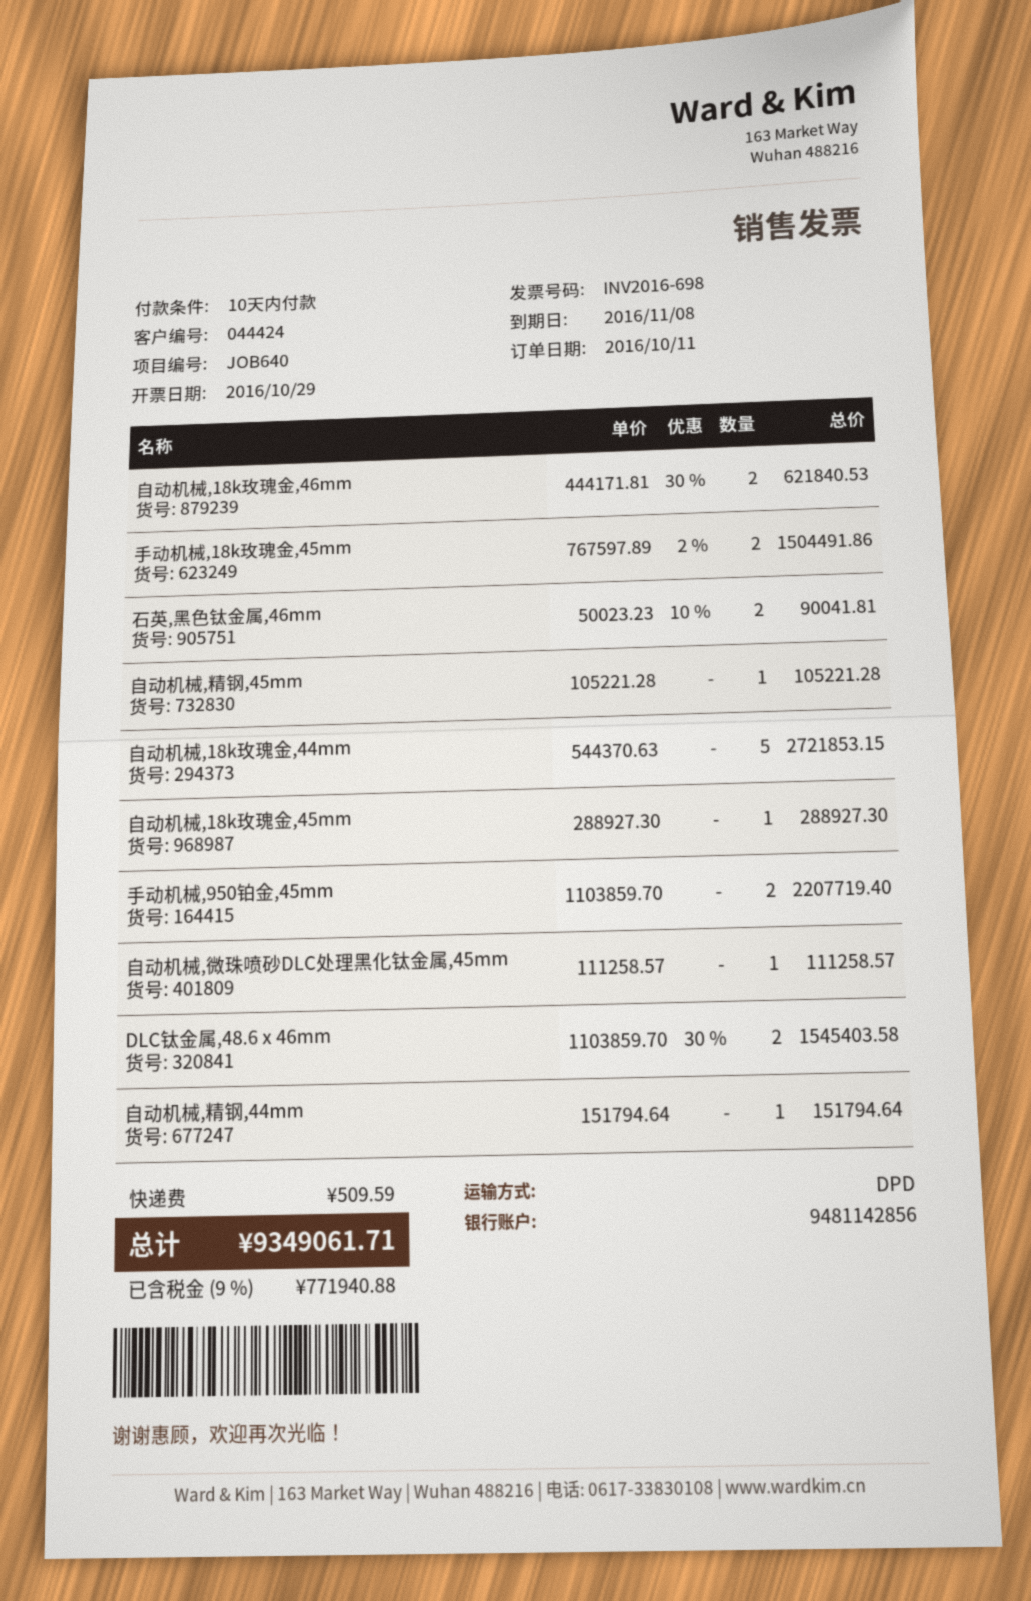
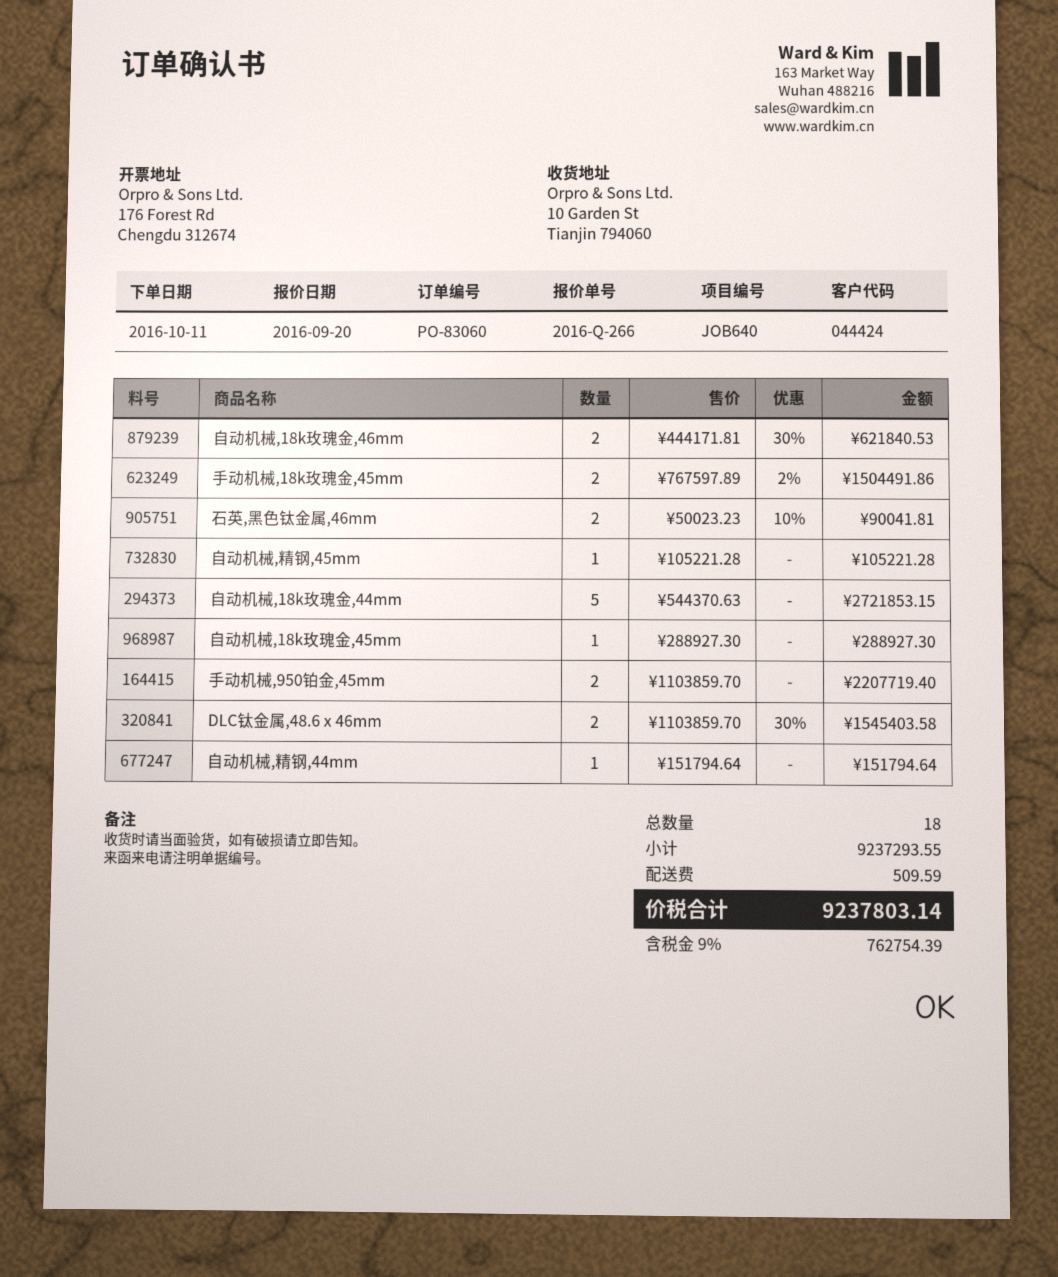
自动机械,微珠喷砂DLC处理黑化钛金属,45mm: 1 x 111258.57 = 111258.57 -> none
tax: 9% = 771940.88 -> 9% = 762754.39
total: 9349061.71 -> 9237803.14

